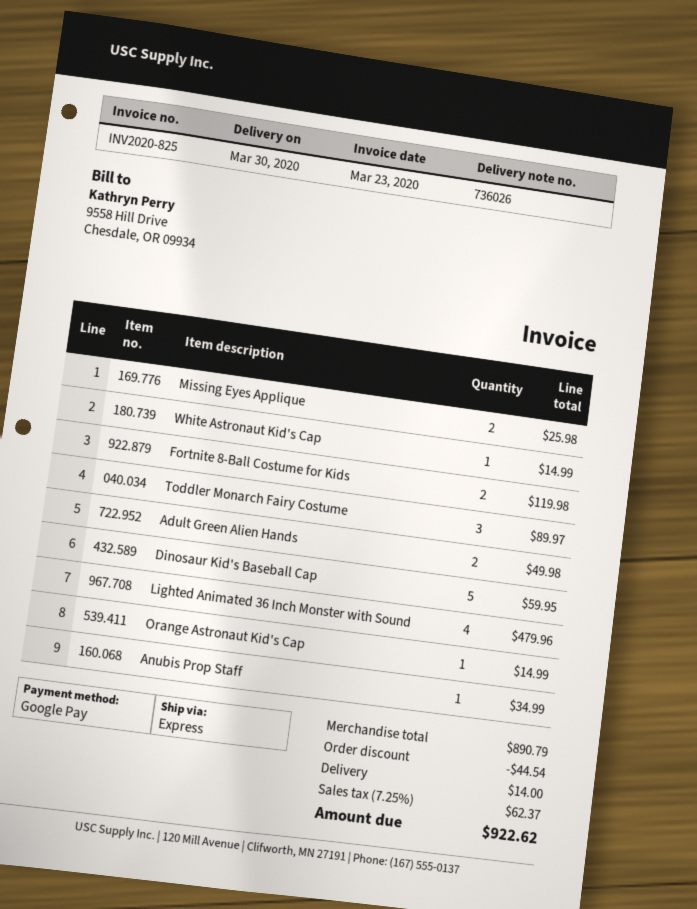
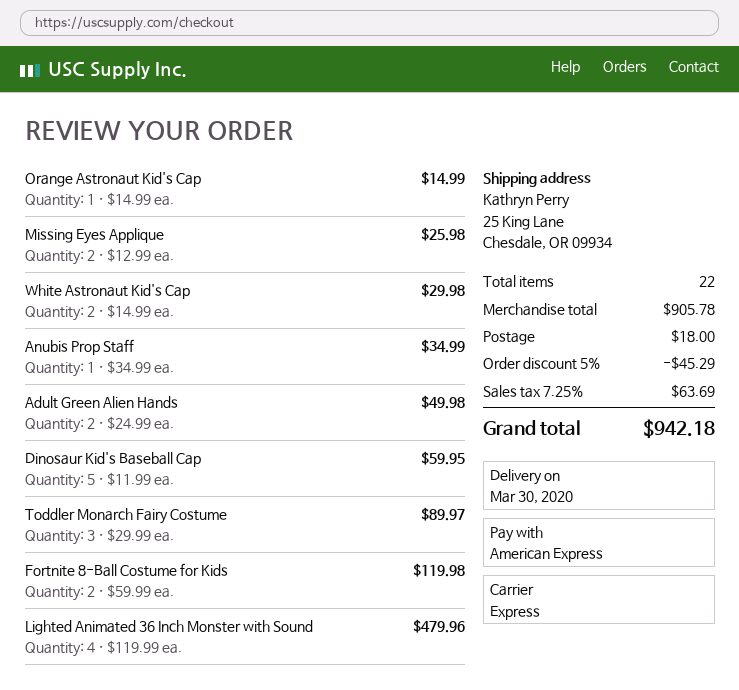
payment method: Google Pay -> American Express
White Astronaut Kid's Cap: 1 for 14.99 -> 2 for 29.98
subtotal: 890.79 -> 905.78
discount: 44.54 -> 45.29
shipping: 14.00 -> 18.00
tax: 7.25% = 62.37 -> 7.25% = 63.69
total: 922.62 -> 942.18

